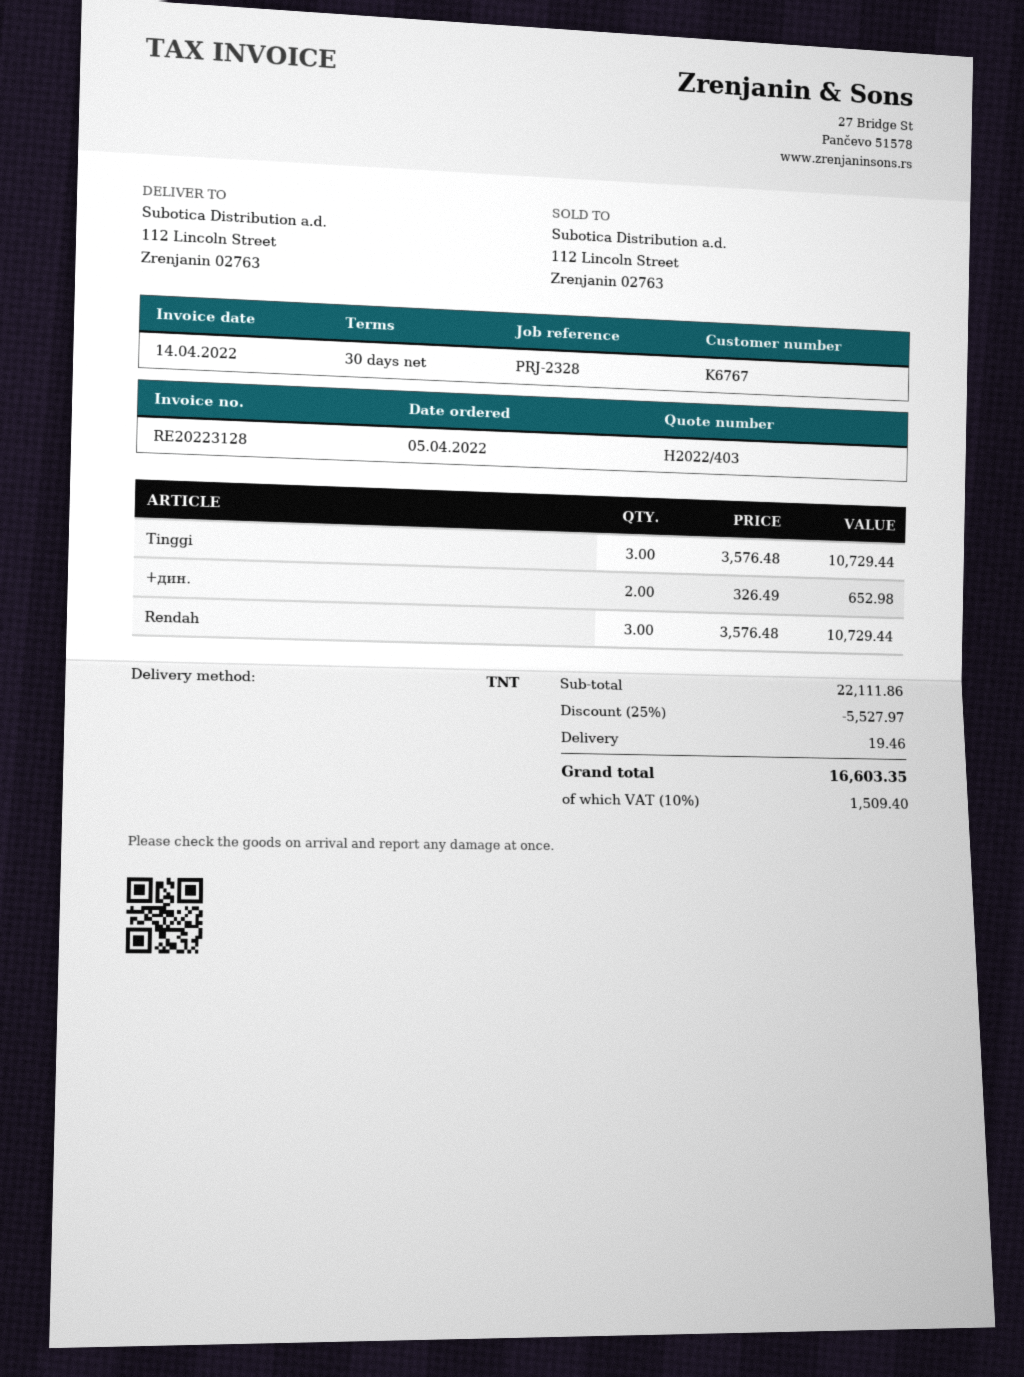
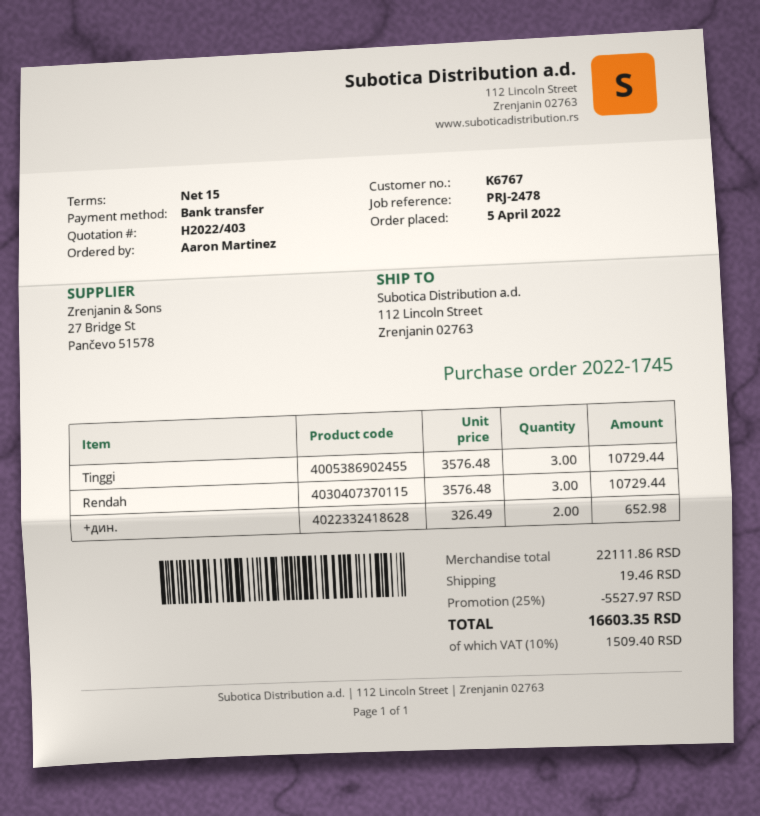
payment terms: 30 days -> 15 days
reference: PRJ-2328 -> PRJ-2478

